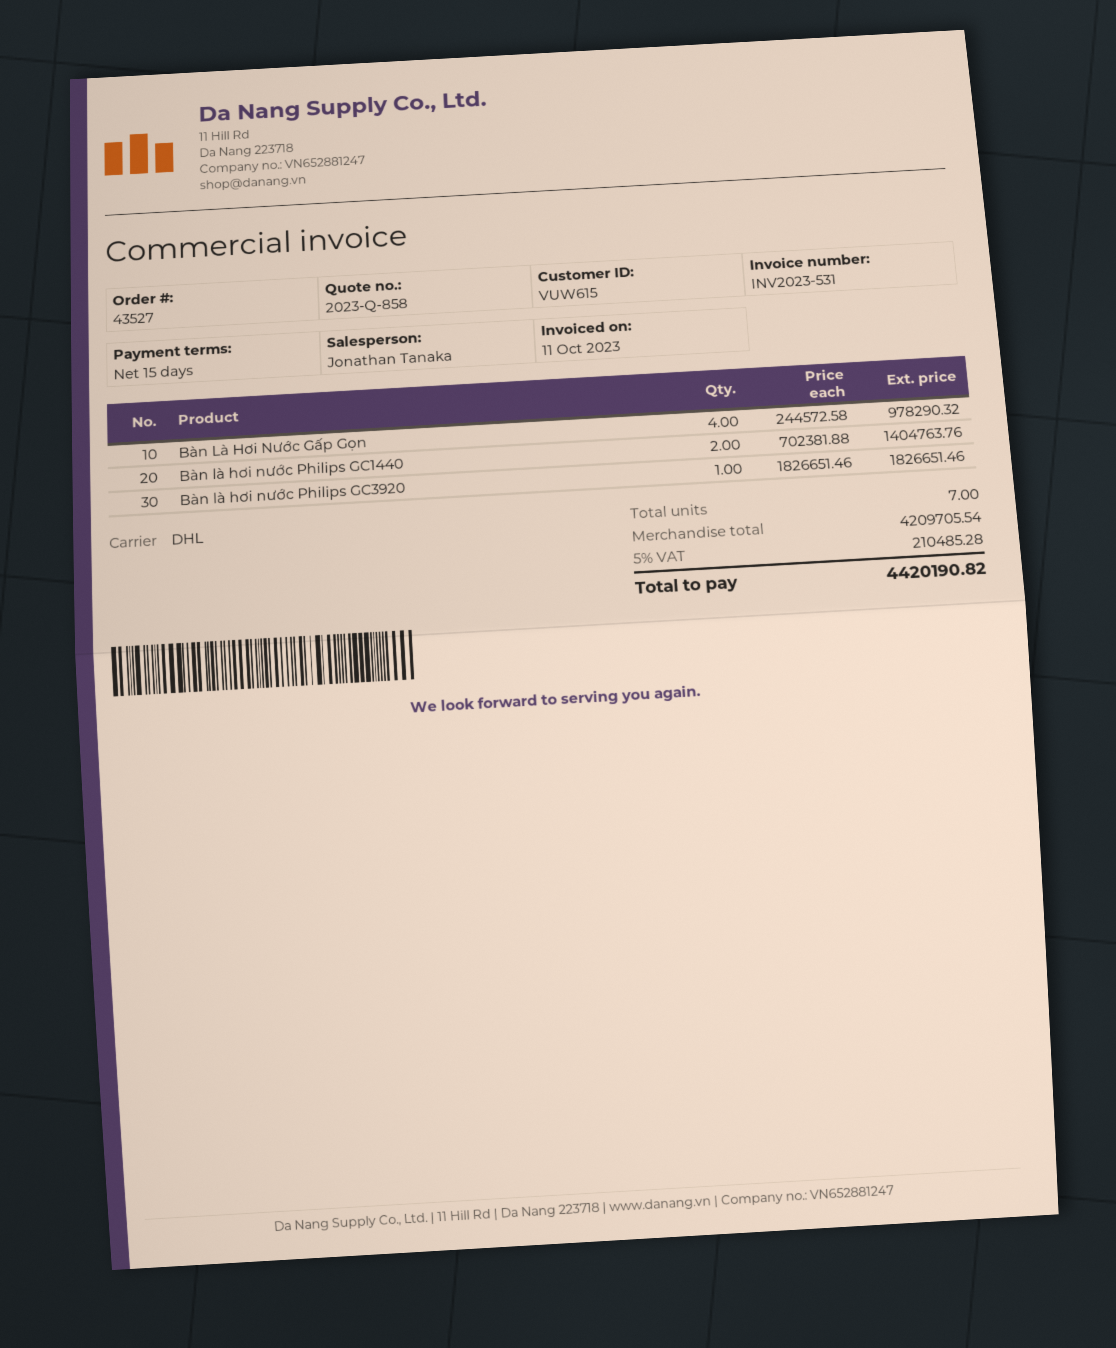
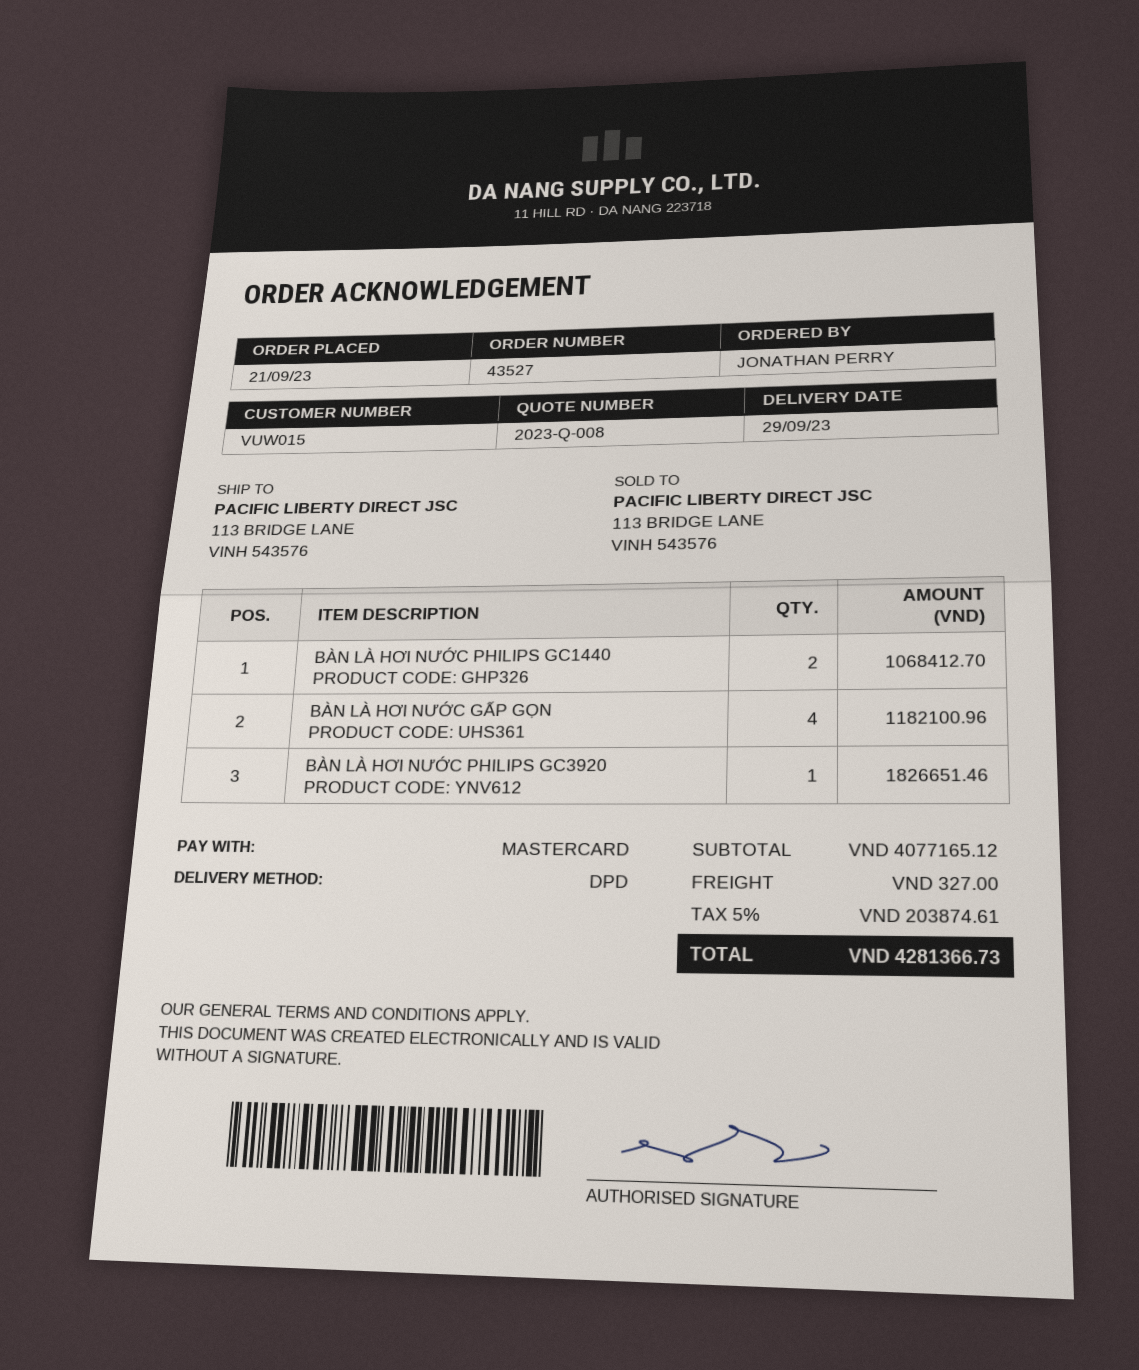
quote number: 2023-Q-858 -> 2023-Q-008
customer number: VUW615 -> VUW015
shipping method: DHL -> DPD
Bàn Là Hơi Nước Gấp Gọn: 4 for 978290.32 -> 4 for 1182100.96
Bàn là hơi nước Philips GC1440: 2 for 1404763.76 -> 2 for 1068412.70
subtotal: 4209705.54 -> 4077165.12
shipping: none -> 327.00
tax: 5% = 210485.28 -> 5% = 203874.61
total: 4420190.82 -> 4281366.73

